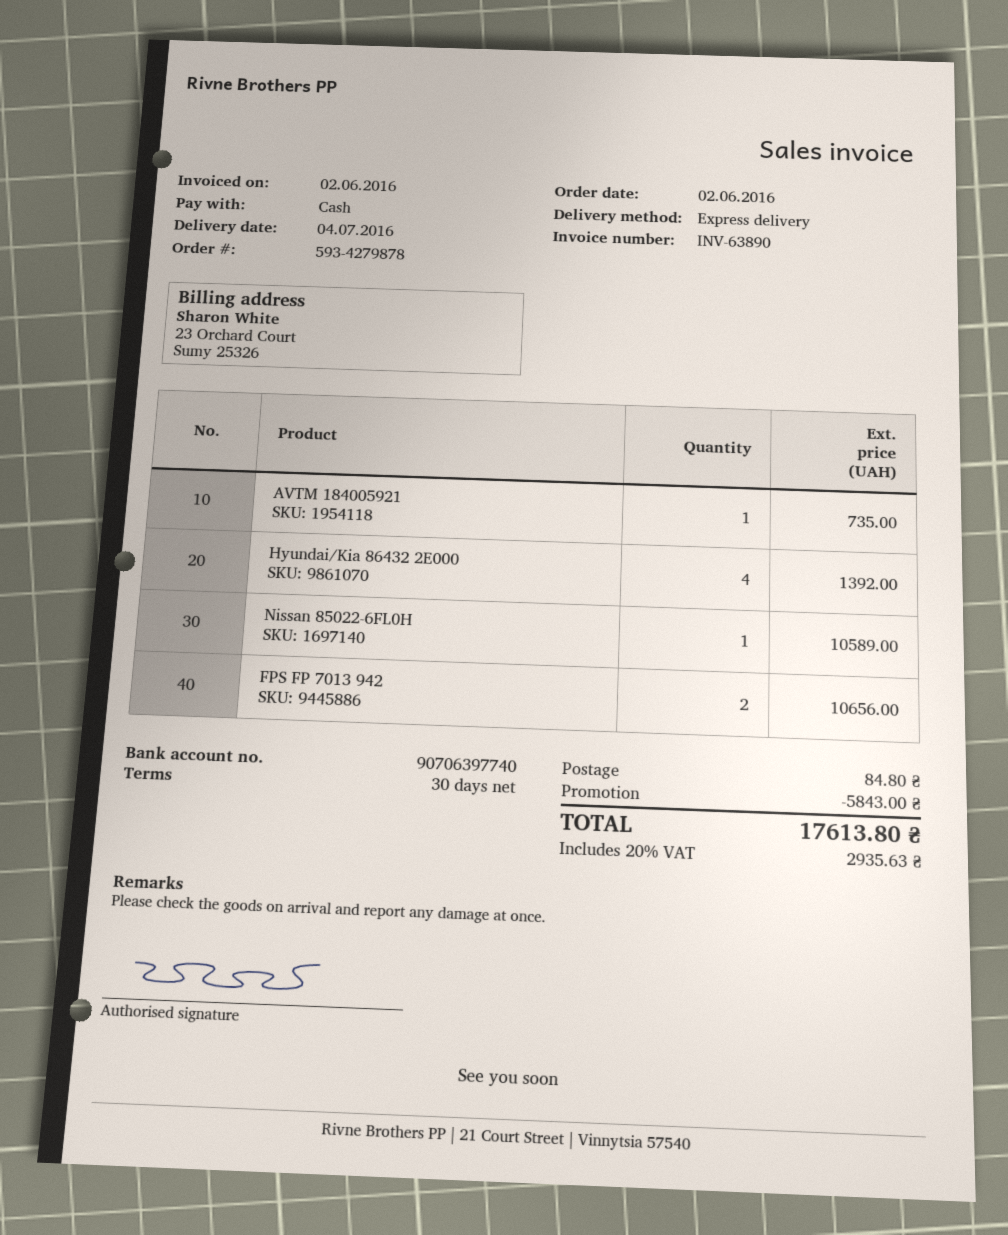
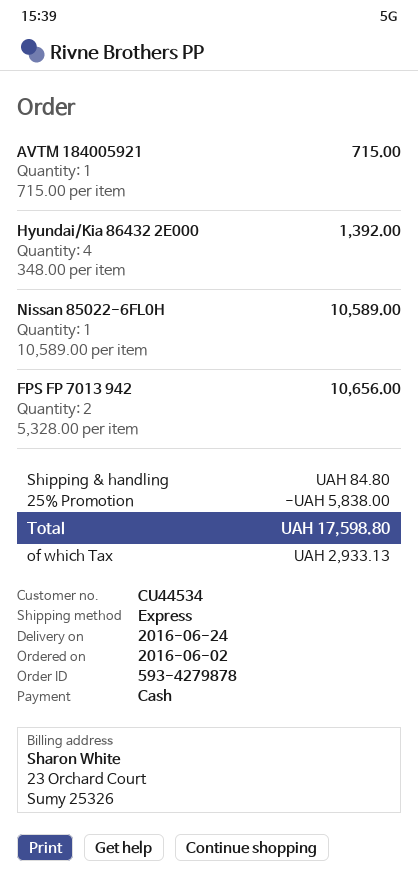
delivery date: 2016-07-04 -> 2016-06-24
AVTM 184005921: 1 for 735.00 -> 1 for 715.00
discount: 5843.00 -> 5838.00
tax: 2935.63 -> 2933.13
total: 17613.80 -> 17598.80

